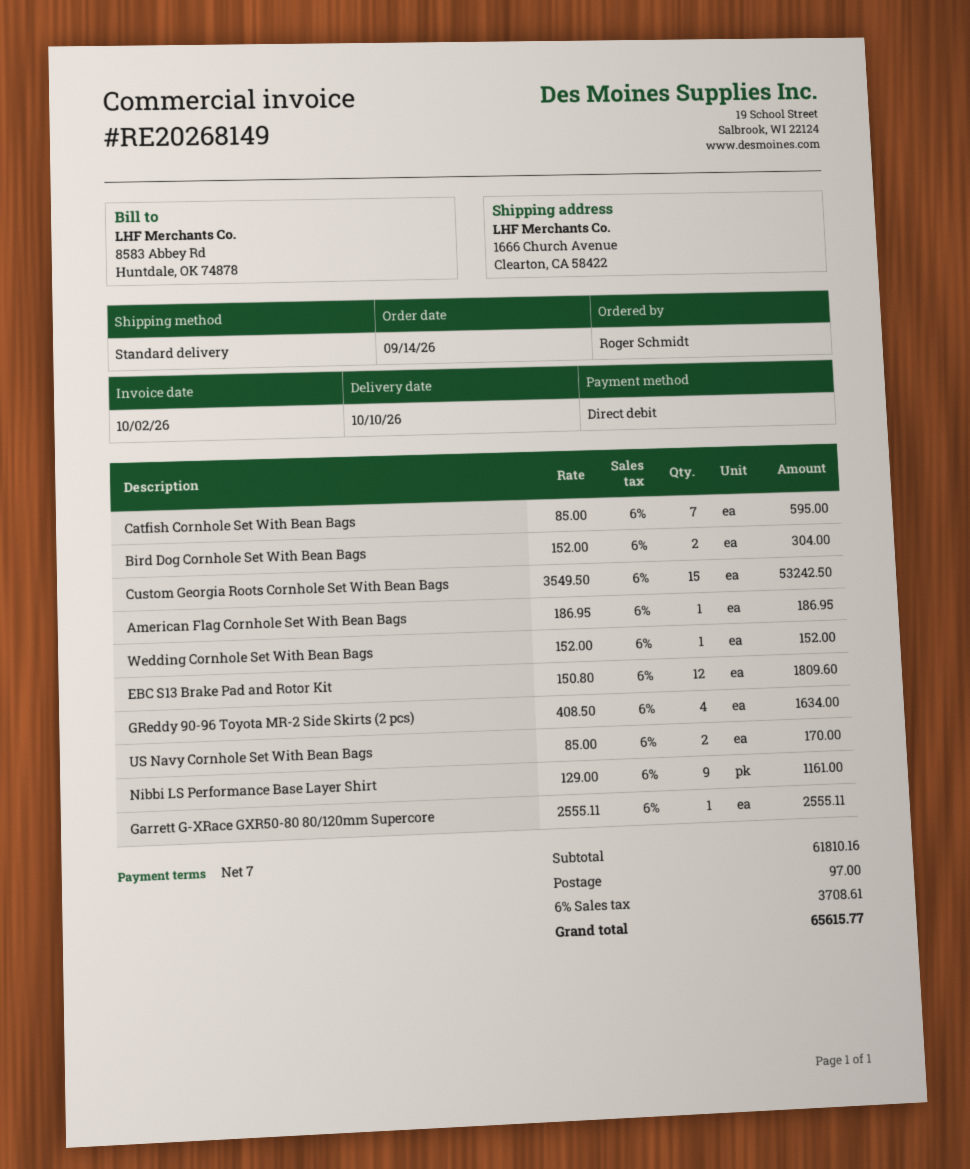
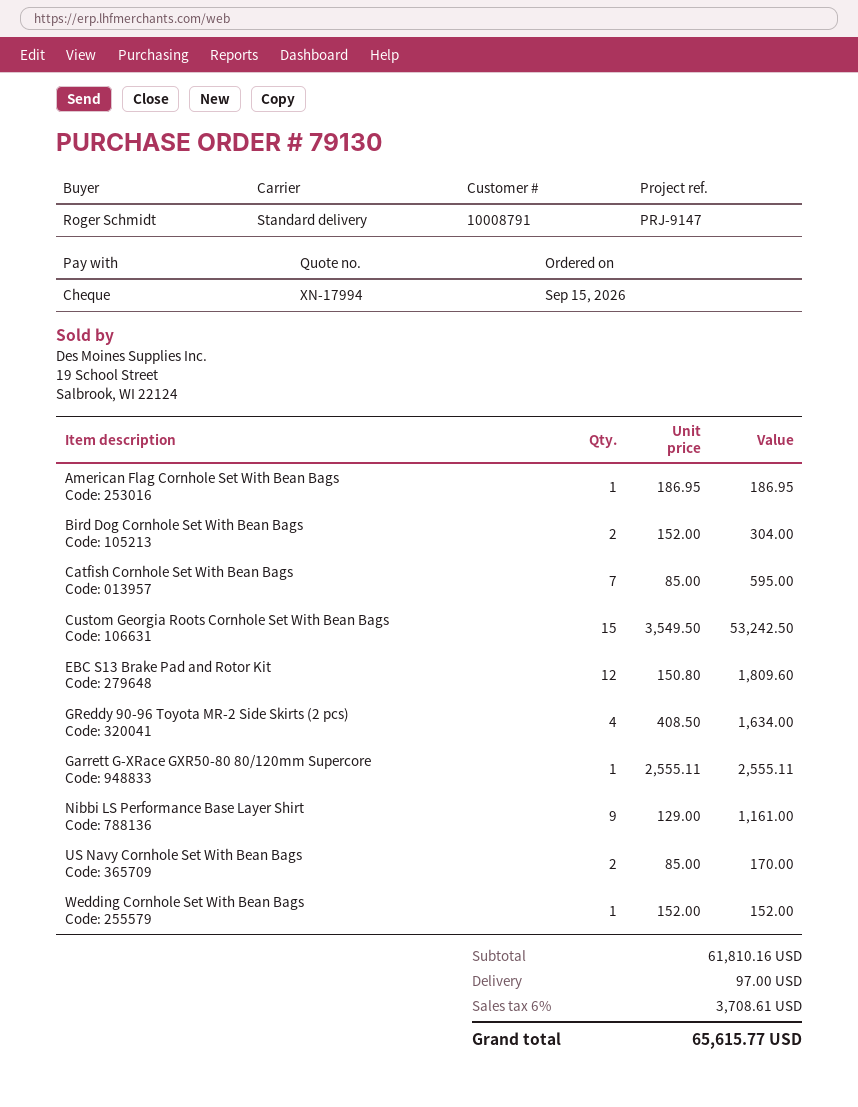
order date: 2026-09-14 -> 2026-09-15
payment method: direct debit -> cheque

